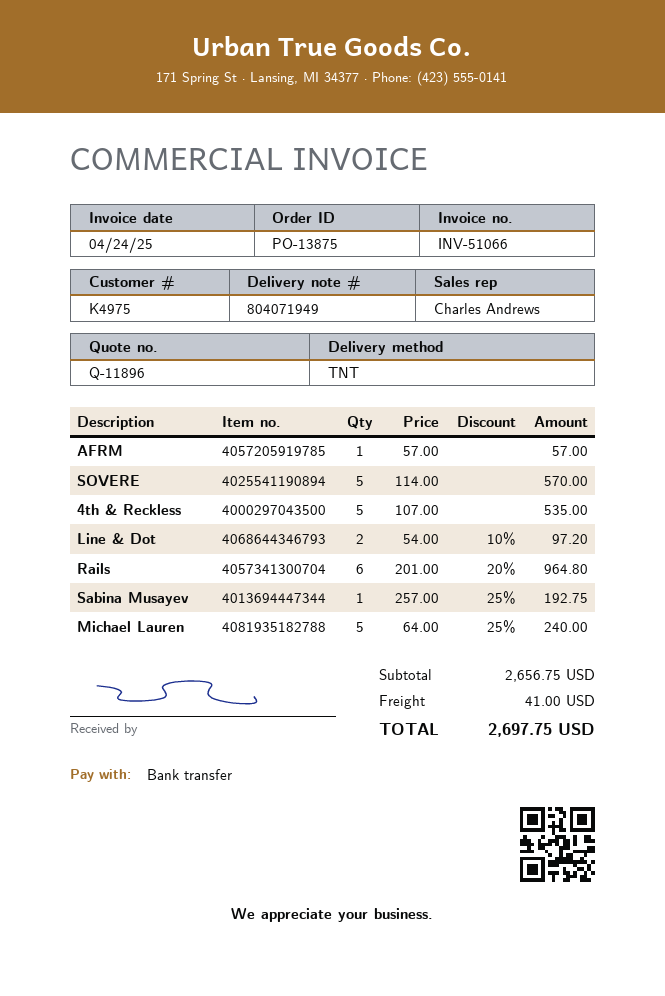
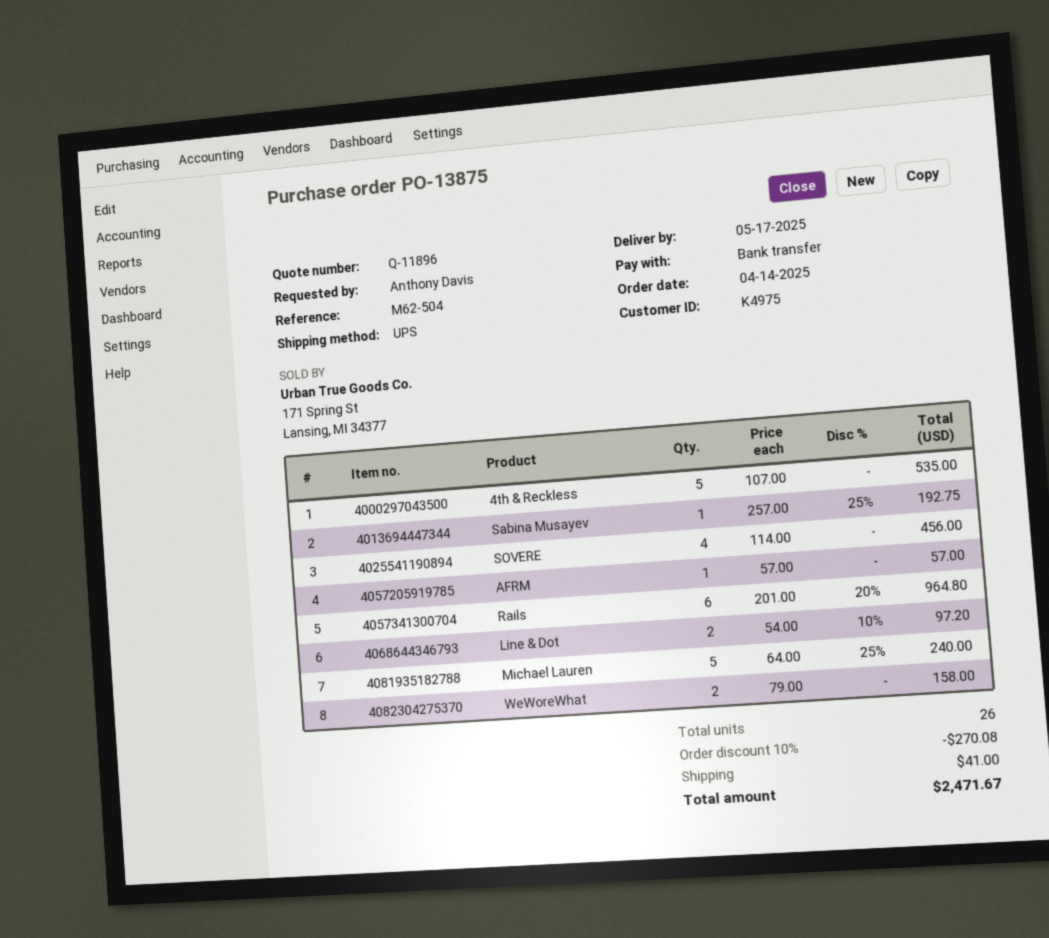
shipping method: TNT -> UPS
SOVERE: 5 x 114.00 = 570.00 -> 4 x 114.00 = 456.00
WeWoreWhat: none -> 2 x 79.00 = 158.00
discount: none -> 10% = 270.08
total: 2697.75 -> 2471.67

